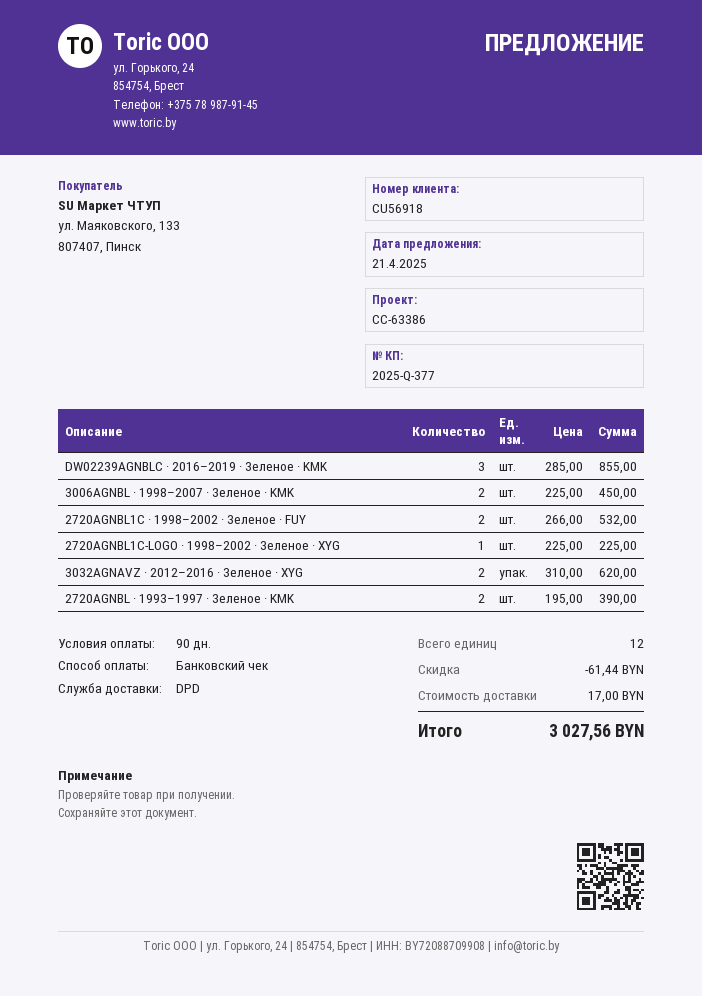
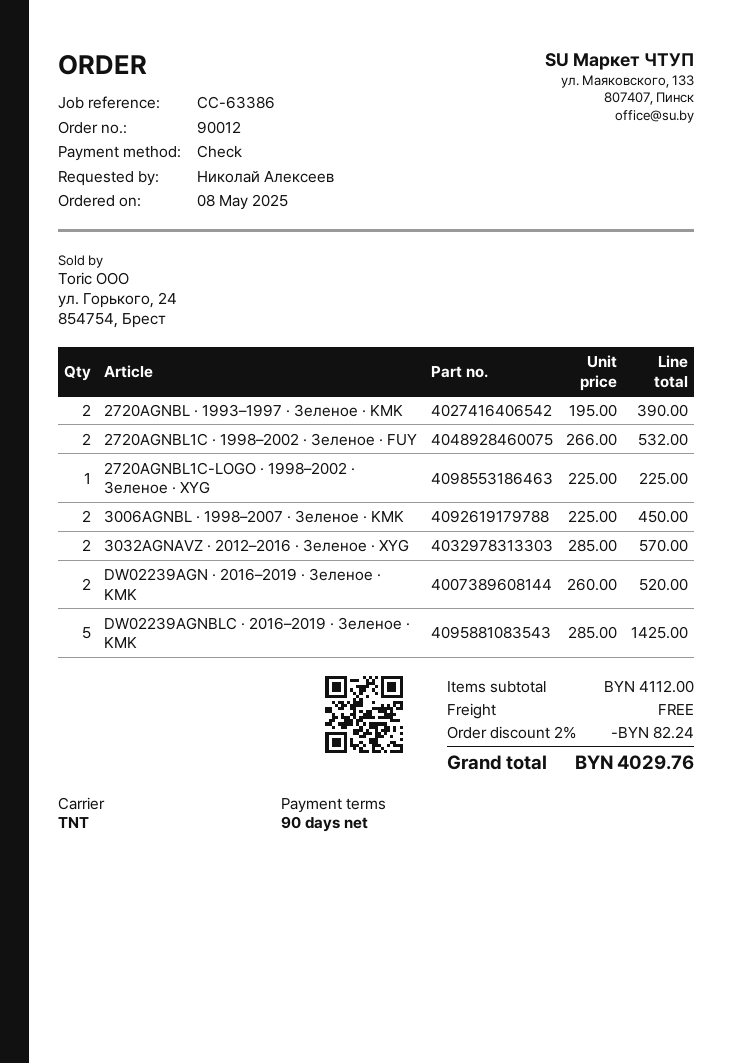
shipping method: DPD -> TNT
DW02239AGNBLC · 2016–2019 · Зеленое · KMK: 3 x 285.00 = 855.00 -> 5 x 285.00 = 1425.00
3032AGNAVZ · 2012–2016 · Зеленое · XYG: 2 x 310.00 = 620.00 -> 2 x 285.00 = 570.00
DW02239AGN · 2016–2019 · Зеленое · KMK: none -> 2 x 260.00 = 520.00
discount: 61.44 -> 82.24
shipping: 17.00 -> 0.00
total: 3027.56 -> 4029.76

